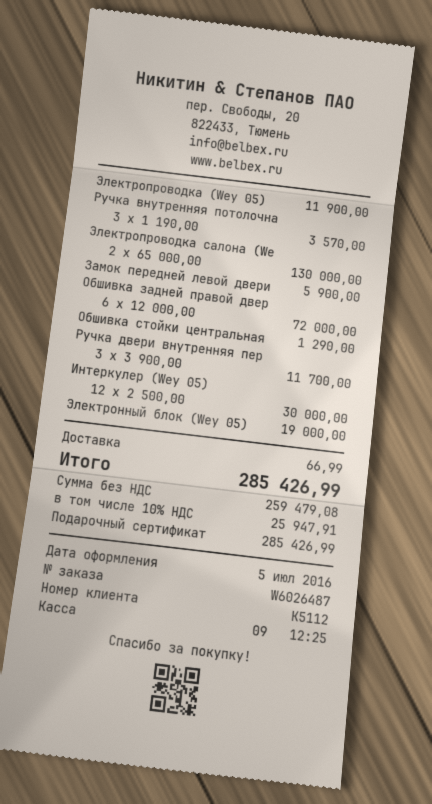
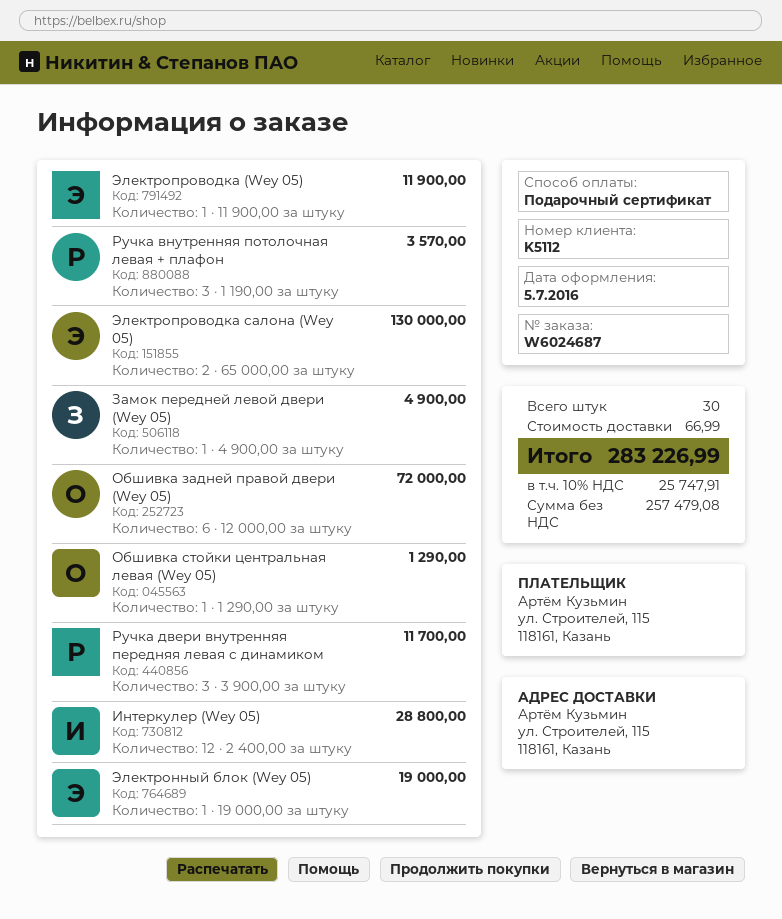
order number: W6026487 -> W6024687
Замок передней левой двери: 1 x 5900.00 = 5900.00 -> 1 x 4900.00 = 4900.00
Интеркулер (Wey 05): 12 x 2500.00 = 30000.00 -> 12 x 2400.00 = 28800.00
net: 259479.08 -> 257479.08
tax: 10% = 25947.91 -> 10% = 25747.91
total: 285426.99 -> 283226.99

